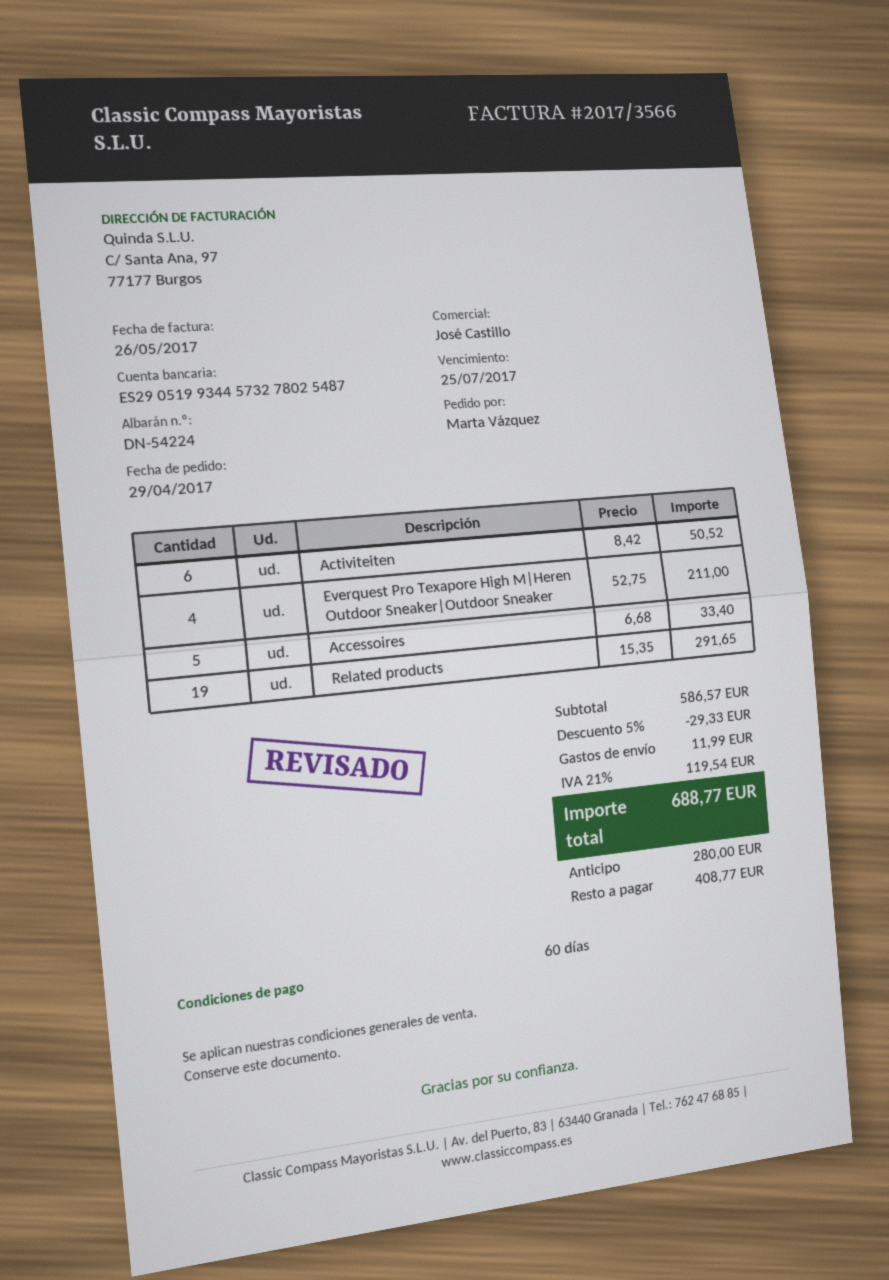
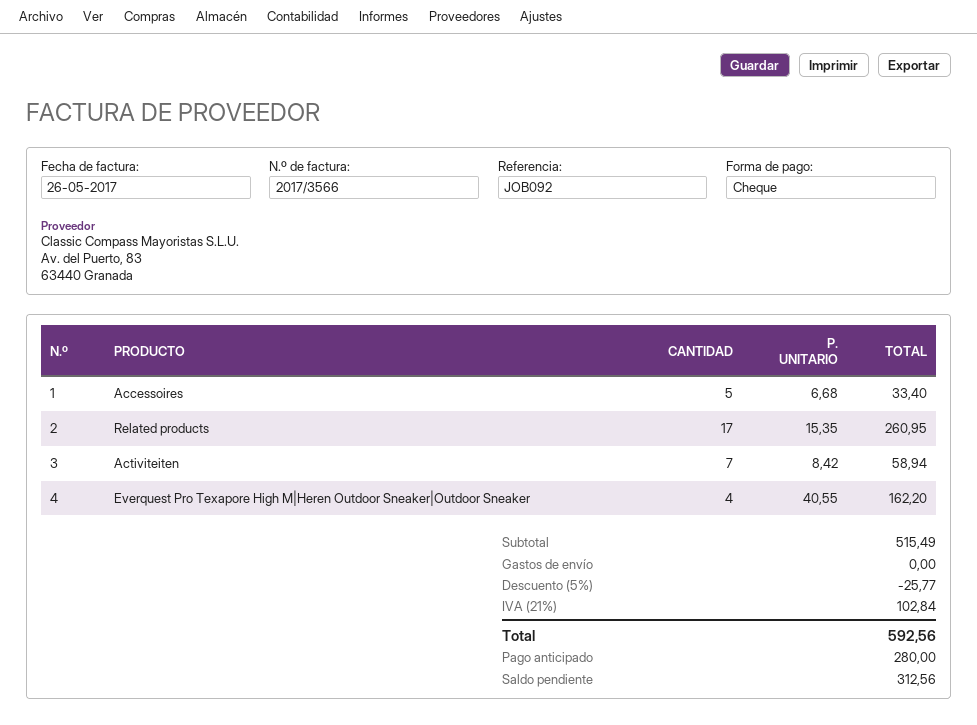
Activiteiten: 6 x 8.42 = 50.52 -> 7 x 8.42 = 58.94
Everquest Pro Texapore High M|Heren Outdoor Sneaker|Outdoor Sneaker: 4 x 52.75 = 211.00 -> 4 x 40.55 = 162.20
Related products: 19 x 15.35 = 291.65 -> 17 x 15.35 = 260.95
subtotal: 586.57 -> 515.49
discount: 5% = 29.33 -> 5% = 25.77
shipping: 11.99 -> 0.00
tax: 21% = 119.54 -> 21% = 102.84
total: 688.77 -> 592.56
balance: 408.77 -> 312.56

